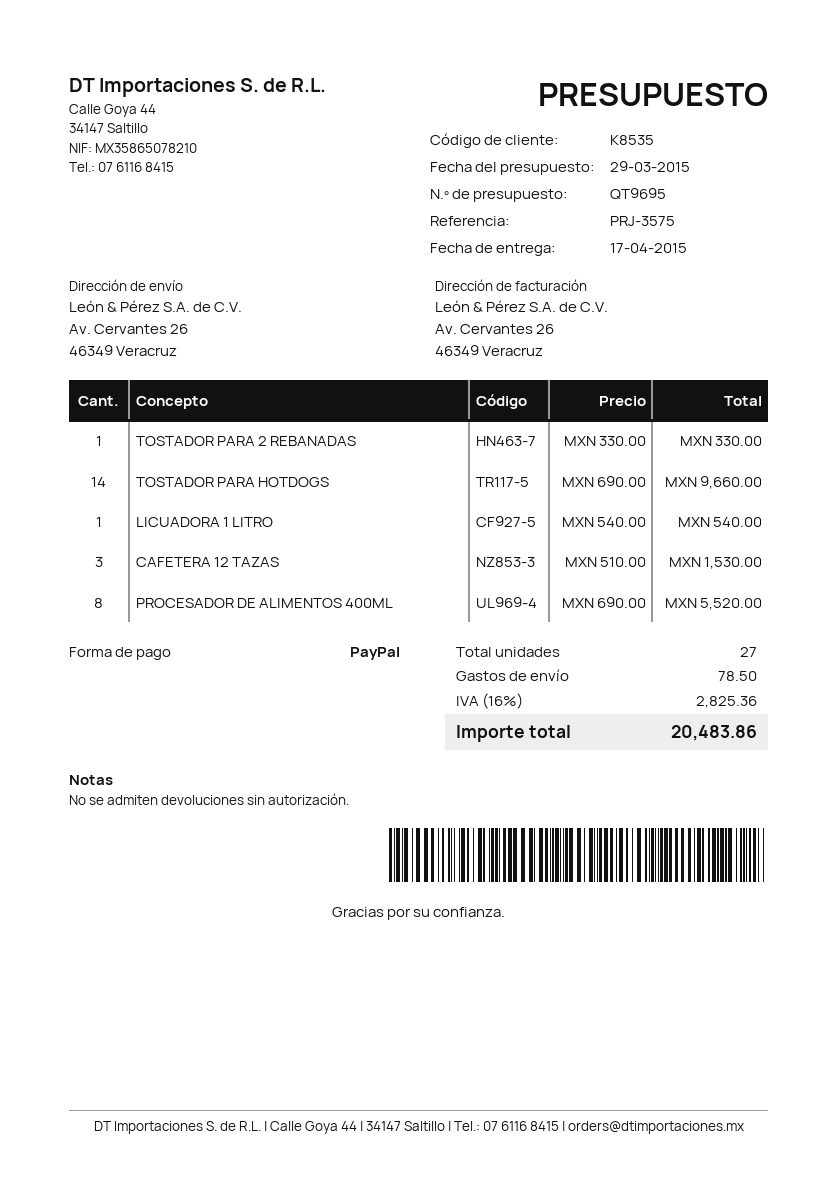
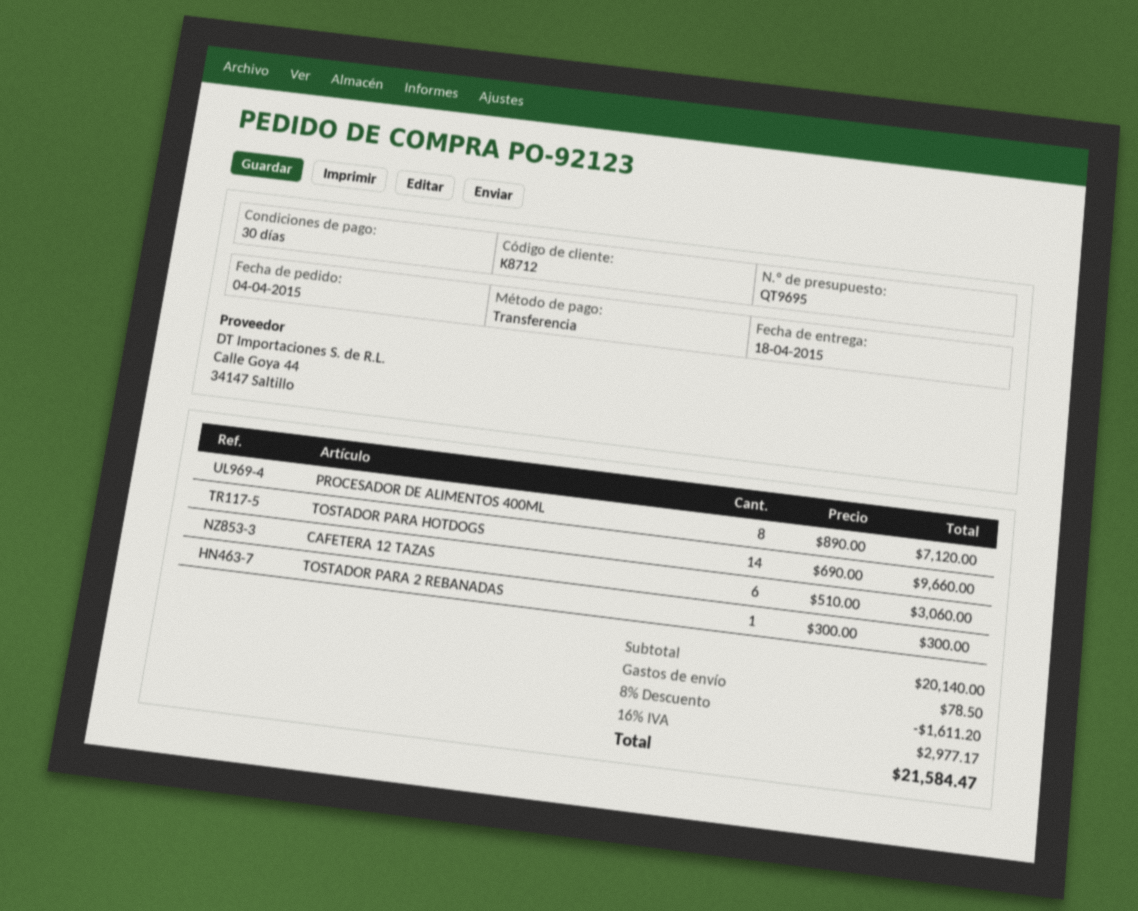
delivery date: 2015-04-17 -> 2015-04-18
customer number: K8535 -> K8712
payment method: PayPal -> bank transfer
TOSTADOR PARA 2 REBANADAS: 1 x 330.00 = 330.00 -> 1 x 300.00 = 300.00
LICUADORA 1 LITRO: 1 x 540.00 = 540.00 -> none
CAFETERA 12 TAZAS: 3 x 510.00 = 1530.00 -> 6 x 510.00 = 3060.00
PROCESADOR DE ALIMENTOS 400ML: 8 x 690.00 = 5520.00 -> 8 x 890.00 = 7120.00
discount: none -> 8% = 1611.20
tax: 16% = 2825.36 -> 16% = 2977.17
total: 20483.86 -> 21584.47

